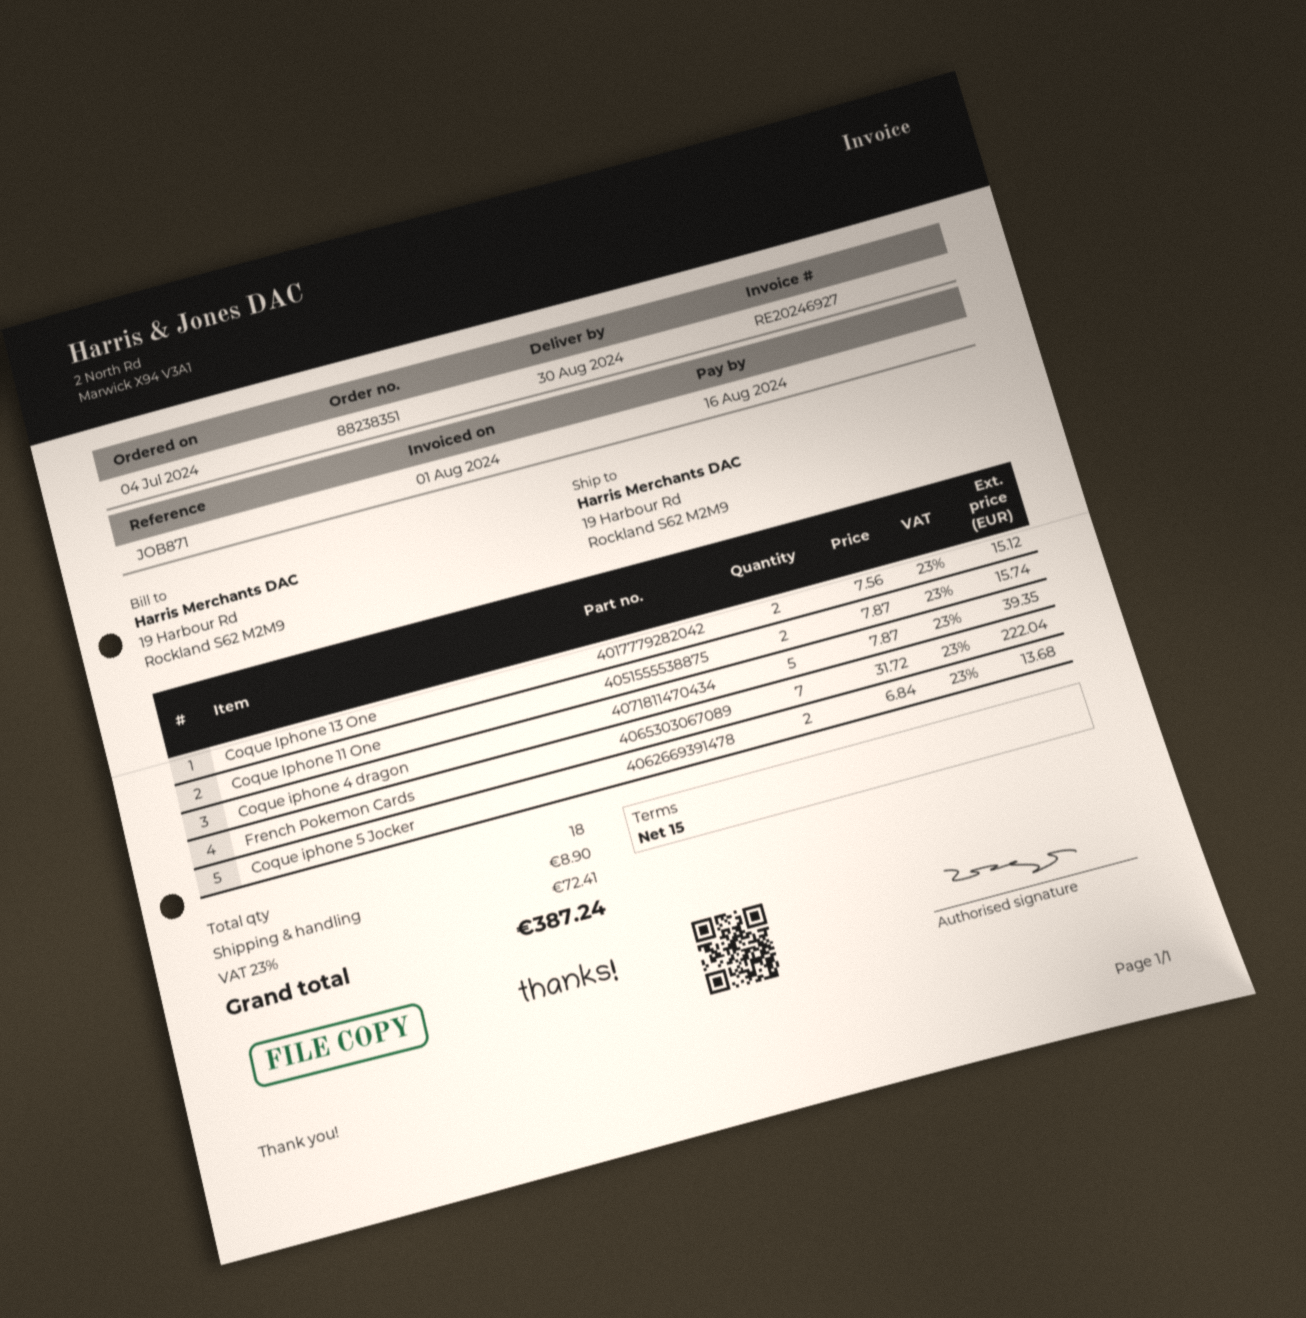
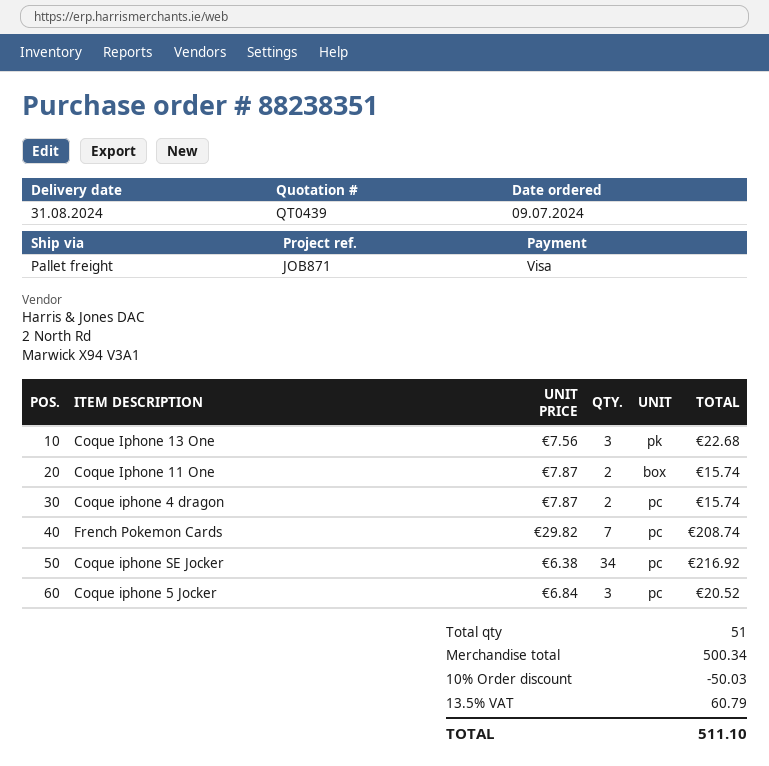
order date: 2024-07-04 -> 2024-07-09
delivery date: 2024-08-30 -> 2024-08-31
Coque Iphone 13 One: 2 x 7.56 = 15.12 -> 3 x 7.56 = 22.68
Coque iphone 4 dragon: 5 x 7.87 = 39.35 -> 2 x 7.87 = 15.74
French Pokemon Cards: 7 x 31.72 = 222.04 -> 7 x 29.82 = 208.74
Coque iphone 5 Jocker: 2 x 6.84 = 13.68 -> 3 x 6.84 = 20.52
Coque iphone SE Jocker: none -> 34 x 6.38 = 216.92
total quantity: 18 -> 51
discount: none -> 10% = 50.03
shipping: 8.90 -> none
tax: 23% = 72.41 -> 13.5% = 60.79
total: 387.24 -> 511.10

